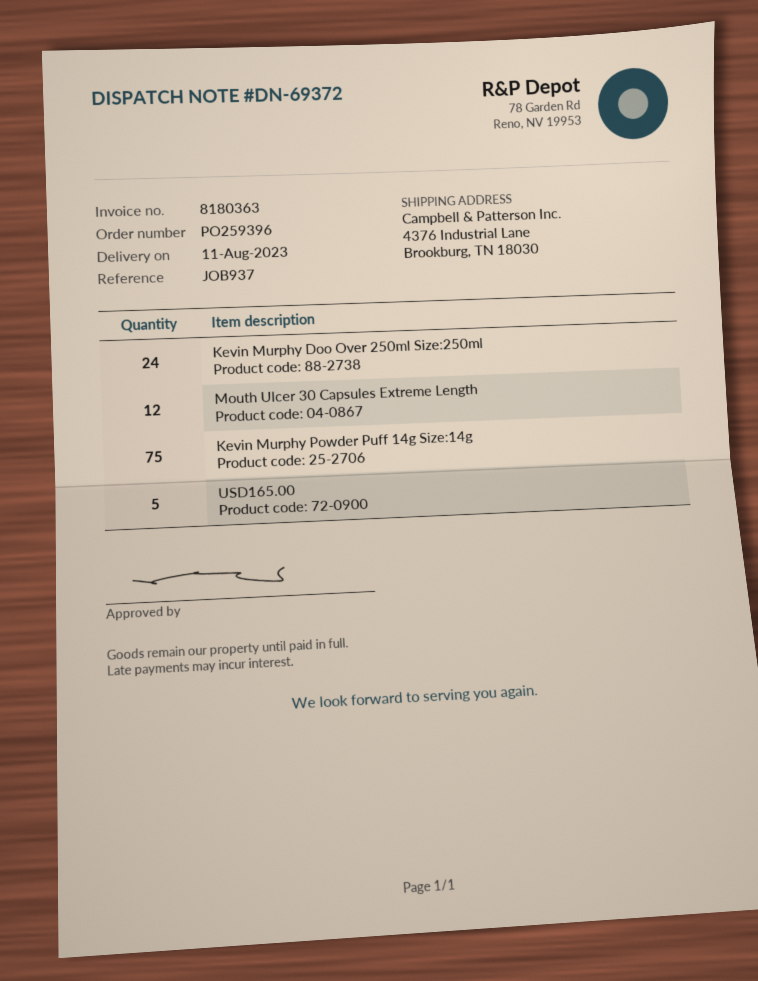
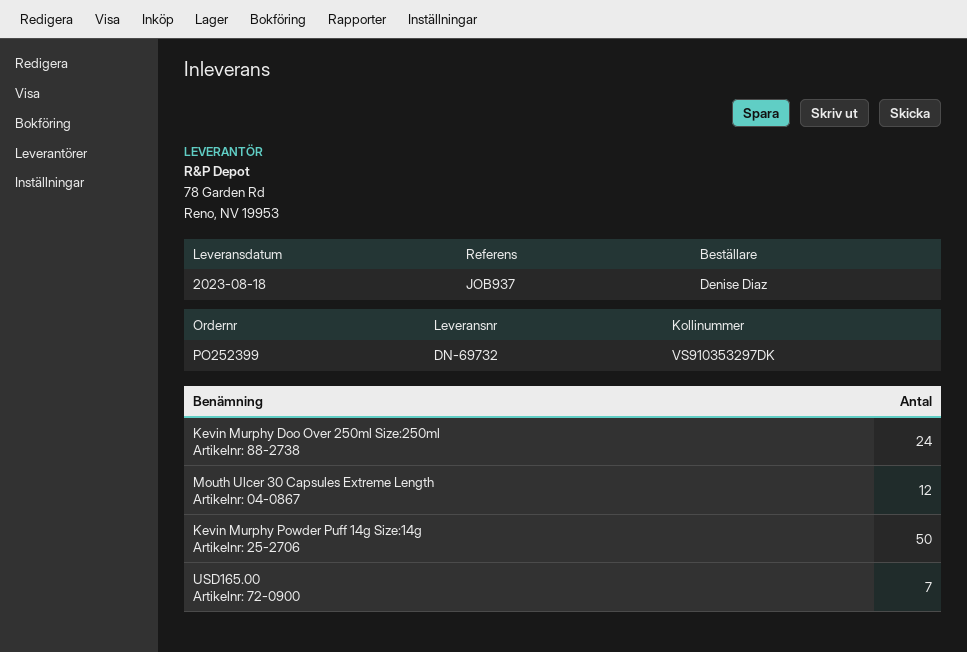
order number: PO259396 -> PO252399
delivery note number: DN-69372 -> DN-69732
delivery date: 2023-08-11 -> 2023-08-18
Kevin Murphy Powder Puff 14g Size:14g: 75 -> 50
USD165.00: 5 -> 7

